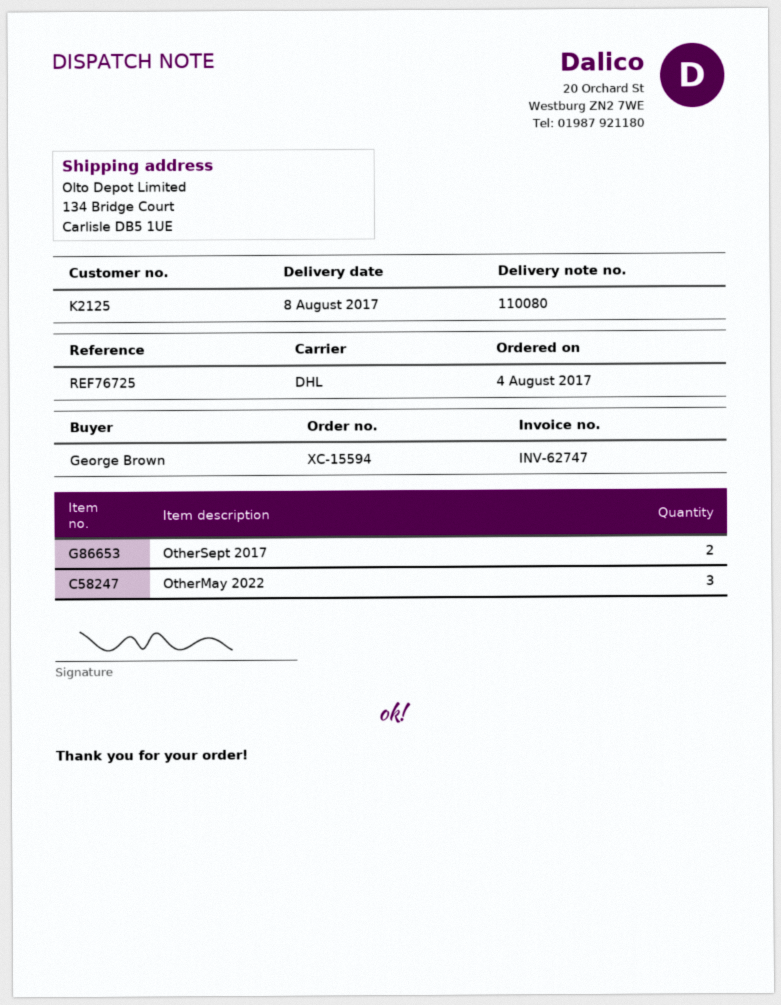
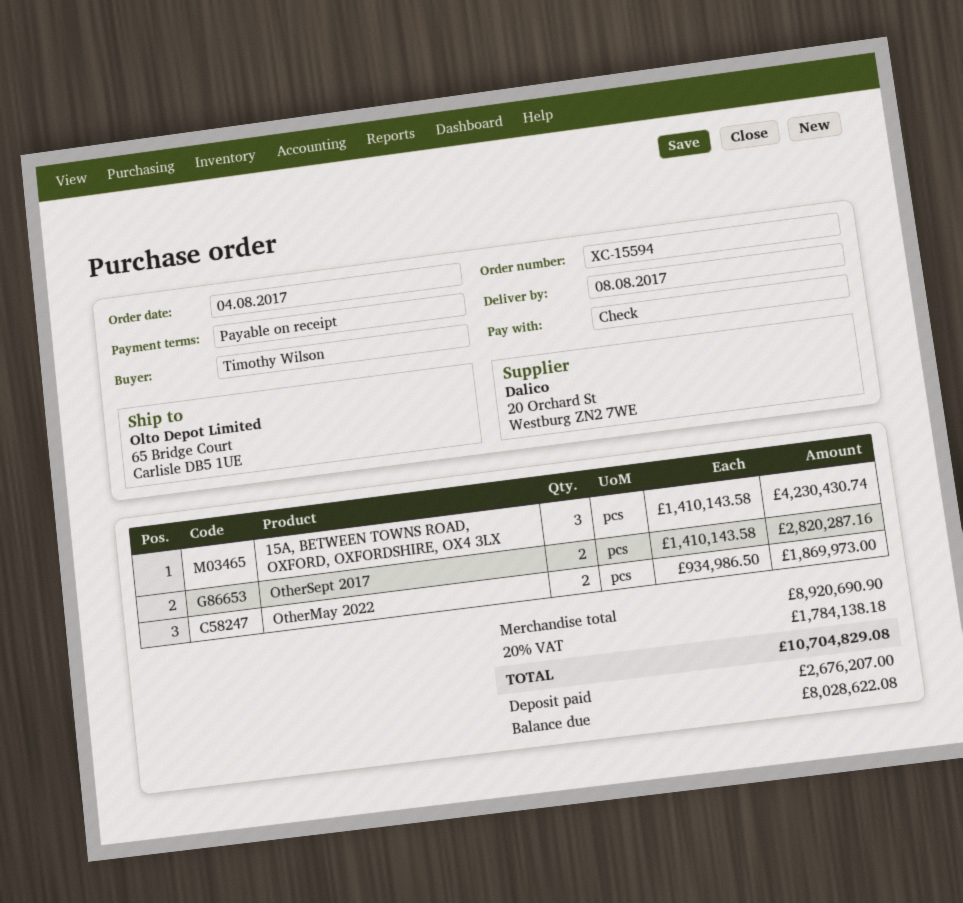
ordered by: George Brown -> Timothy Wilson
ship to: 134 Bridge Court, Carlisle DB5 1UE -> 65 Bridge Court, Carlisle DB5 1UE
OtherMay 2022: 3 -> 2
15A, BETWEEN TOWNS ROAD, OXFORD, OXFORDSHIRE, OX4 3LX: none -> 3

